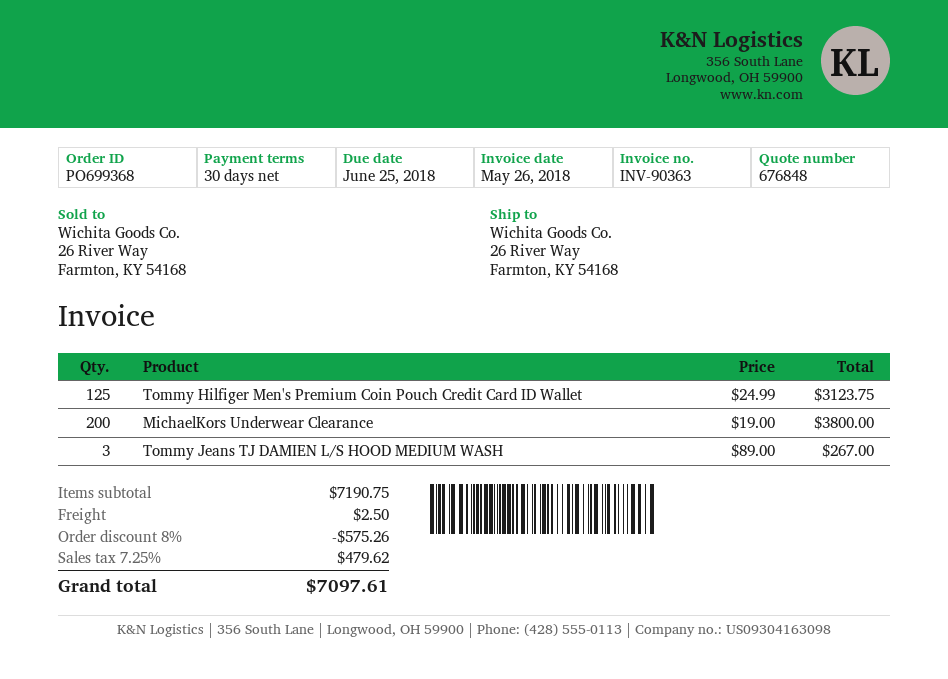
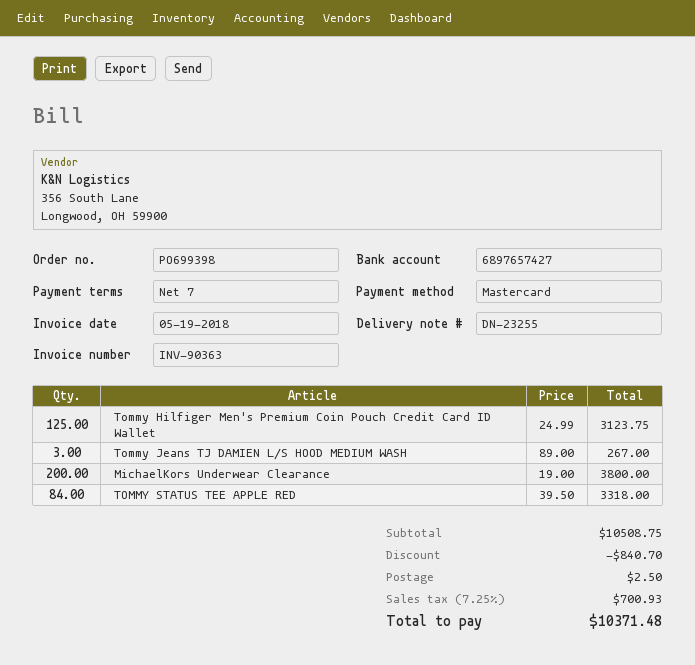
order number: PO699368 -> PO699398
invoice date: 2018-05-26 -> 2018-05-19
payment terms: 30 days -> 7 days
TOMMY STATUS TEE APPLE RED: none -> 84 x 39.50 = 3318.00
subtotal: 7190.75 -> 10508.75
discount: 575.26 -> 840.70
tax: 7.25% = 479.62 -> 7.25% = 700.93
total: 7097.61 -> 10371.48

